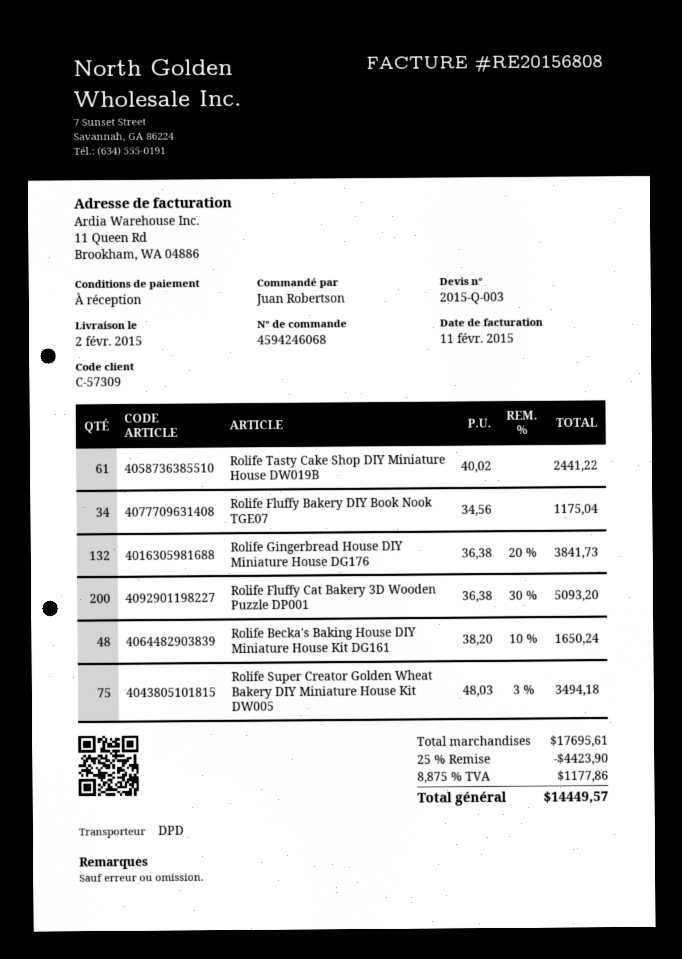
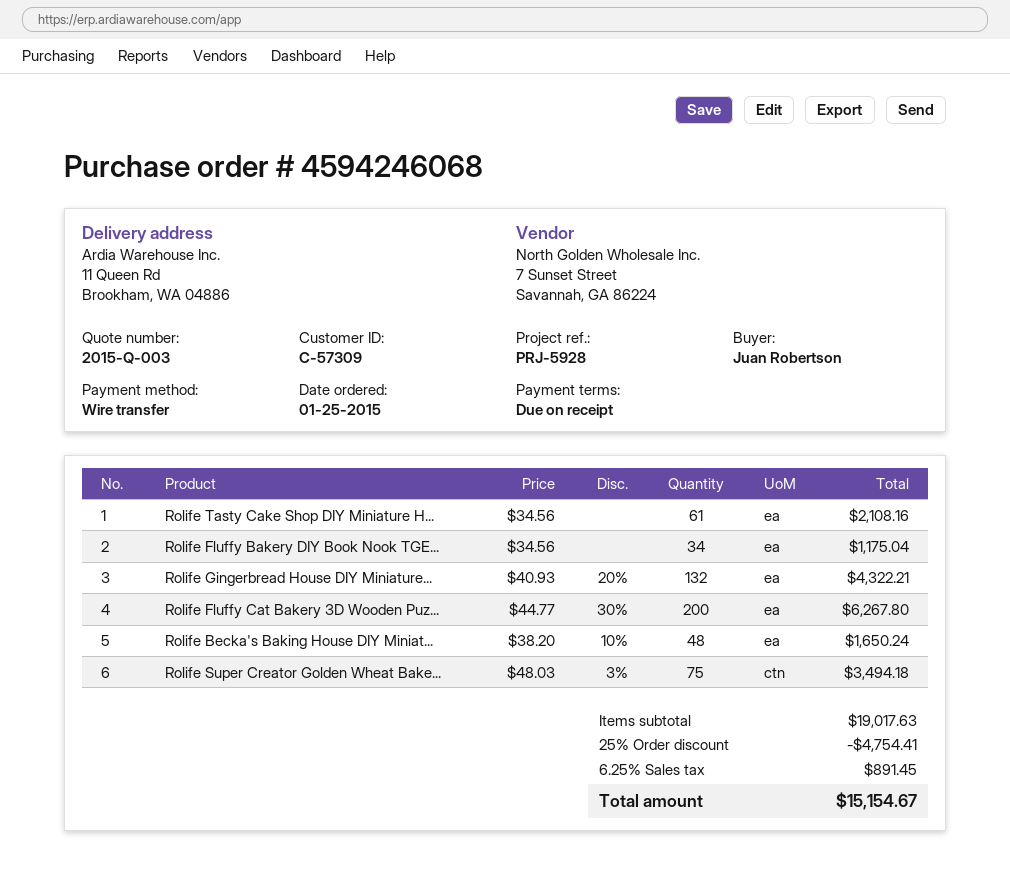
Rolife Tasty Cake Shop DIY Miniature House DW019B: 61 x 40.02 = 2441.22 -> 61 x 34.56 = 2108.16
Rolife Gingerbread House DIY Miniature House DG176: 132 x 36.38 - 20% = 3841.73 -> 132 x 40.93 - 20% = 4322.21
Rolife Fluffy Cat Bakery 3D Wooden Puzzle DP001: 200 x 36.38 - 30% = 5093.20 -> 200 x 44.77 - 30% = 6267.80
subtotal: 17695.61 -> 19017.63
discount: 25% = 4423.90 -> 25% = 4754.41
tax: 8.875% = 1177.86 -> 6.25% = 891.45
total: 14449.57 -> 15154.67

